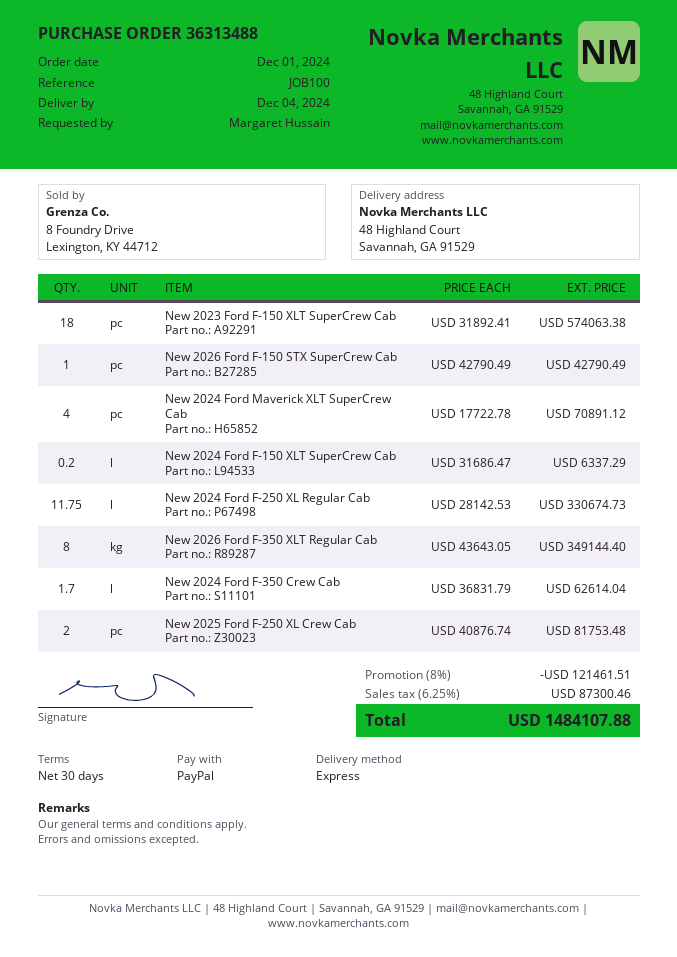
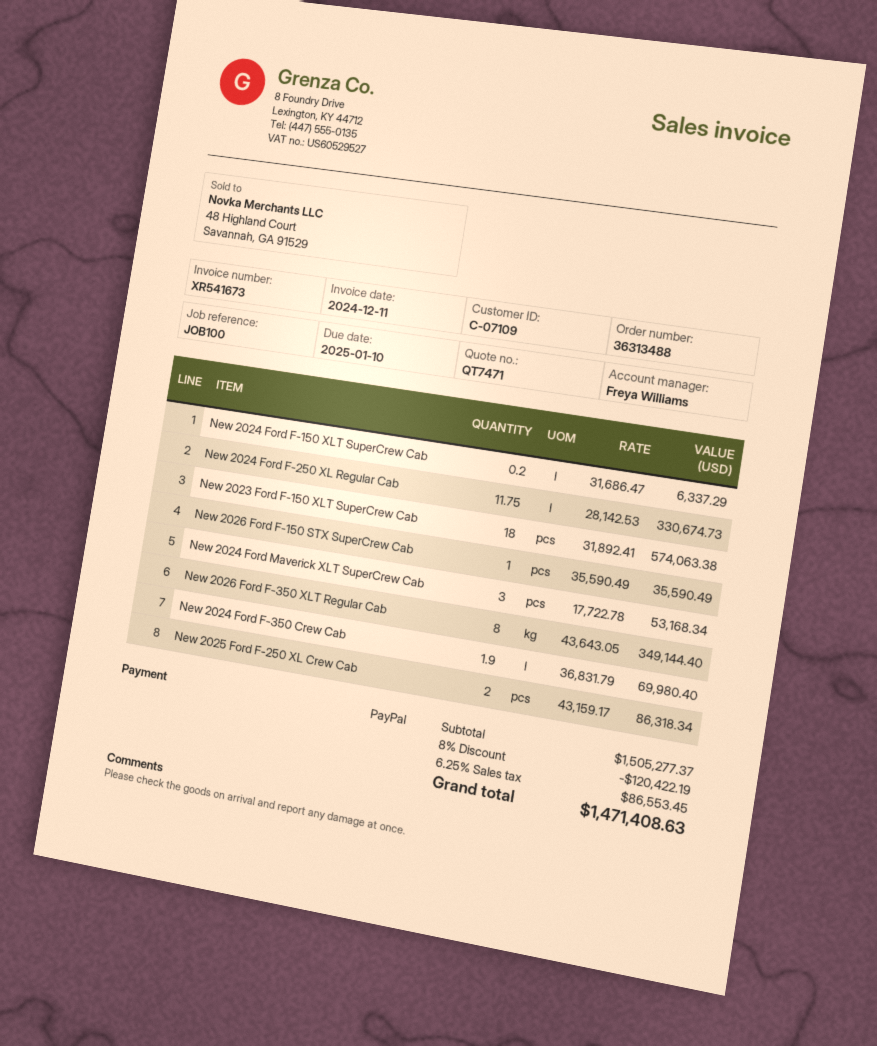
New 2026 Ford F-150 STX SuperCrew Cab: 1 x 42790.49 = 42790.49 -> 1 x 35590.49 = 35590.49
New 2024 Ford Maverick XLT SuperCrew Cab: 4 x 17722.78 = 70891.12 -> 3 x 17722.78 = 53168.34
New 2024 Ford F-350 Crew Cab: 1.7 x 36831.79 = 62614.04 -> 1.9 x 36831.79 = 69980.40
New 2025 Ford F-250 XL Crew Cab: 2 x 40876.74 = 81753.48 -> 2 x 43159.17 = 86318.34
discount: 8% = 121461.51 -> 8% = 120422.19
tax: 6.25% = 87300.46 -> 6.25% = 86553.45
total: 1484107.88 -> 1471408.63

